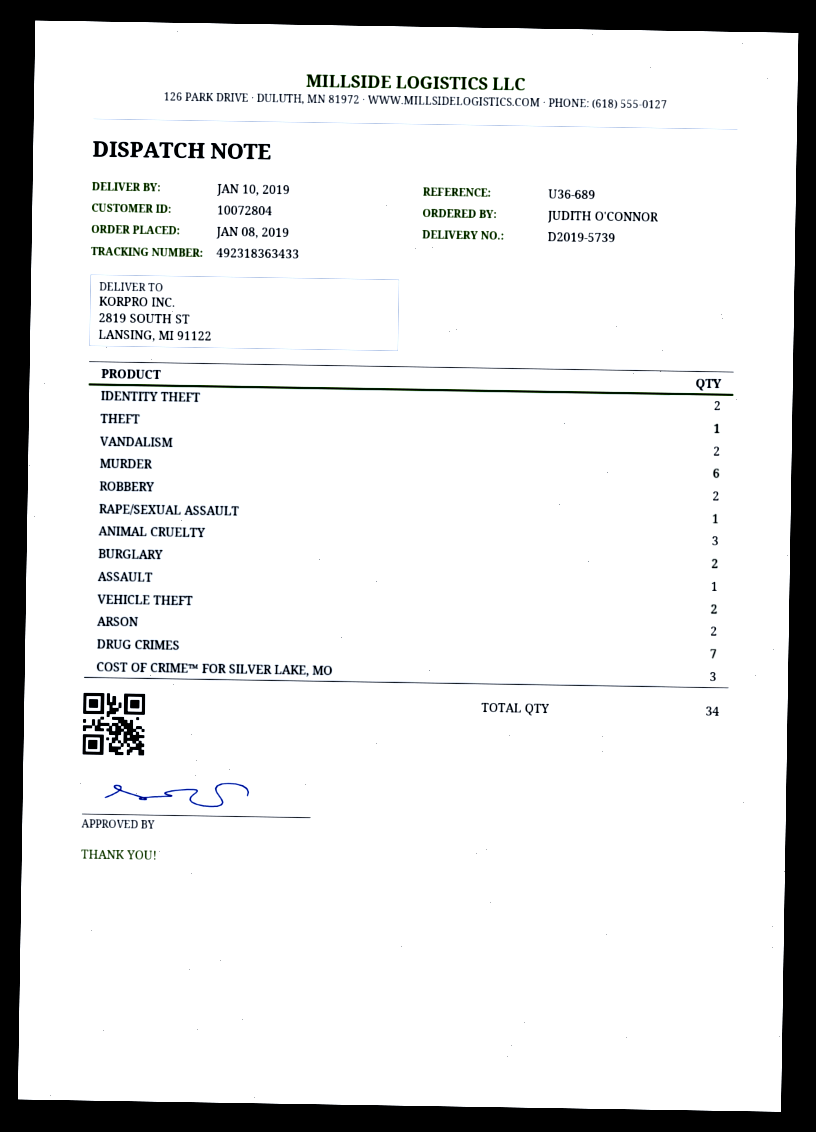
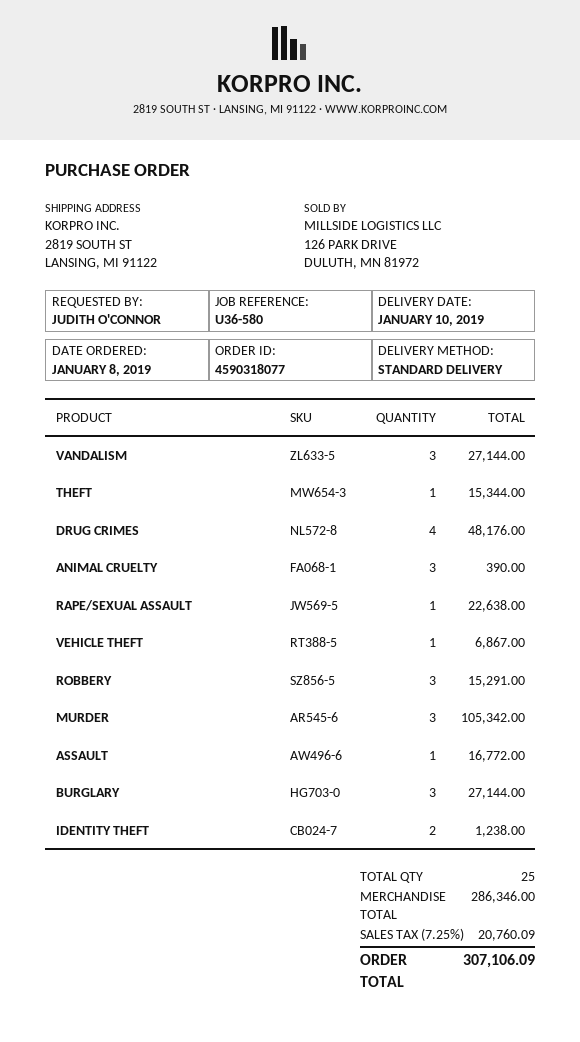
reference: U36-689 -> U36-580
VANDALISM: 2 -> 3
MURDER: 6 -> 3
ROBBERY: 2 -> 3
BURGLARY: 2 -> 3
VEHICLE THEFT: 2 -> 1
ARSON: 2 -> none
DRUG CRIMES: 7 -> 4
COST OF CRIME™ FOR SILVER LAKE, MO: 3 -> none
total quantity: 34 -> 25

